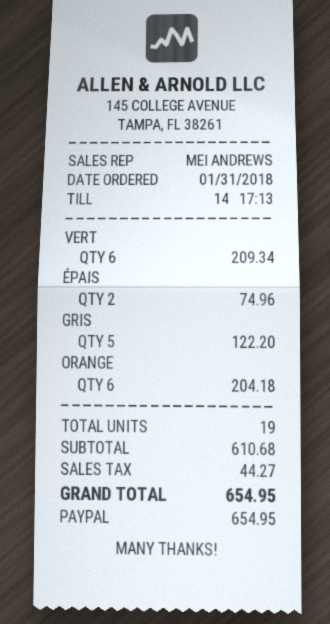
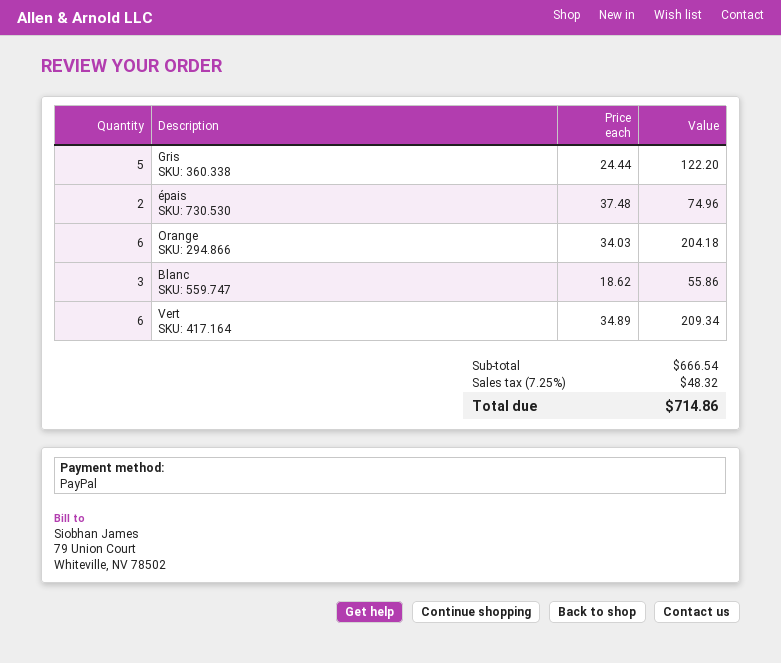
Blanc: none -> 3 for 55.86
subtotal: 610.68 -> 666.54
tax: 44.27 -> 48.32
total: 654.95 -> 714.86

